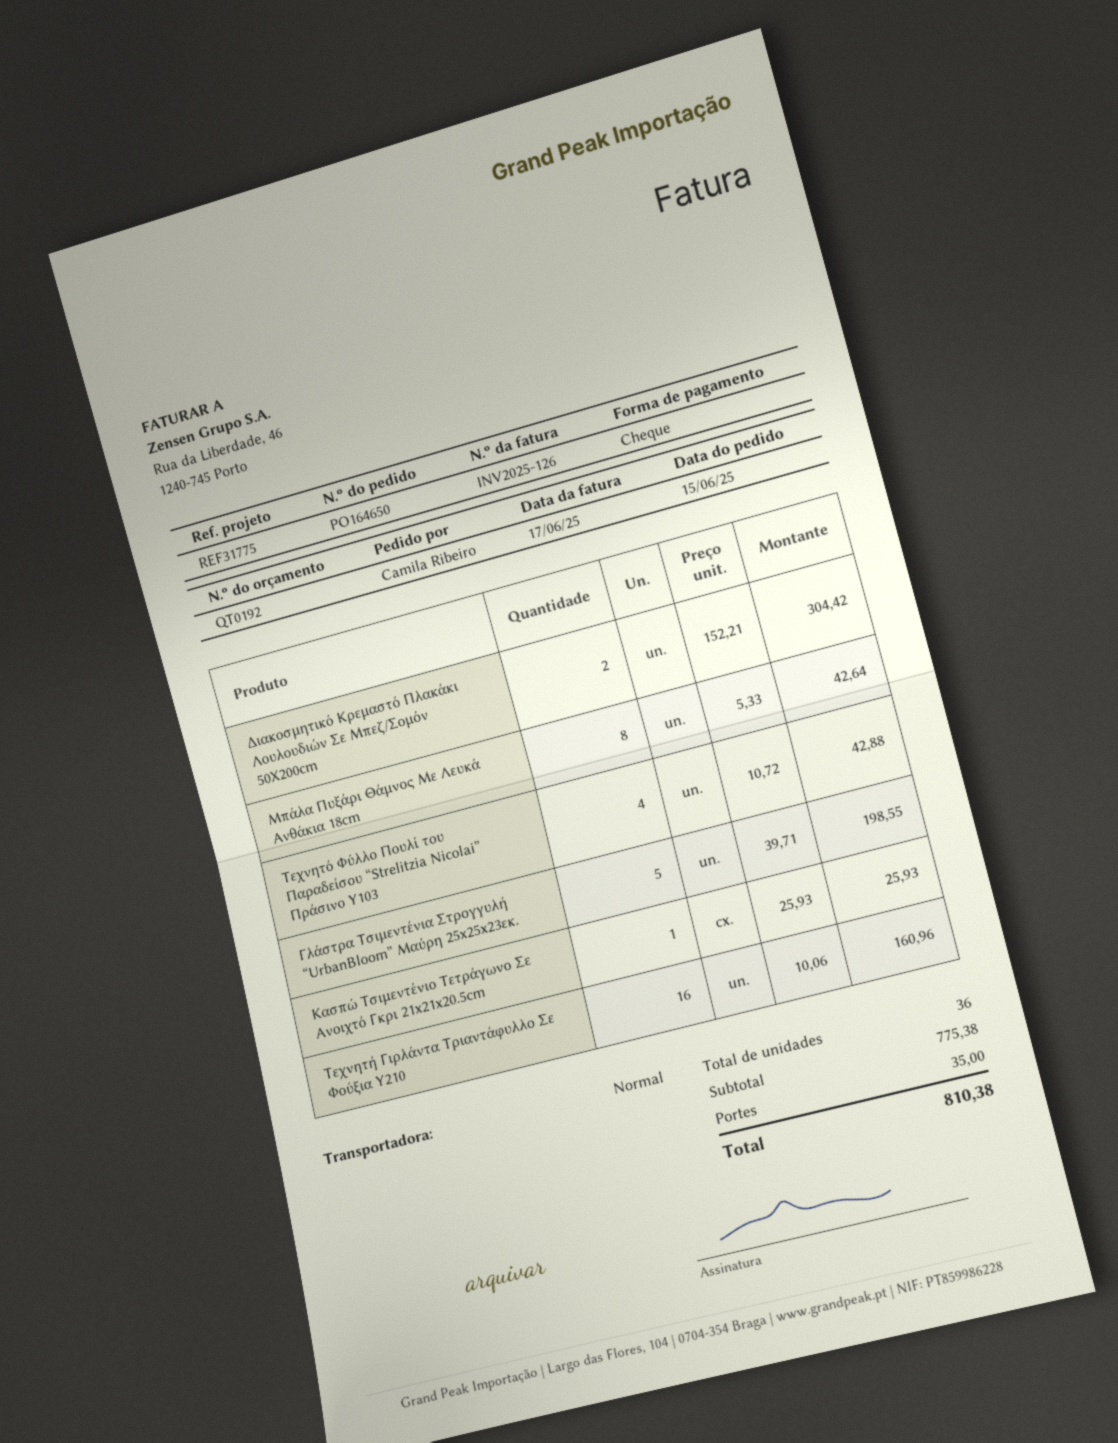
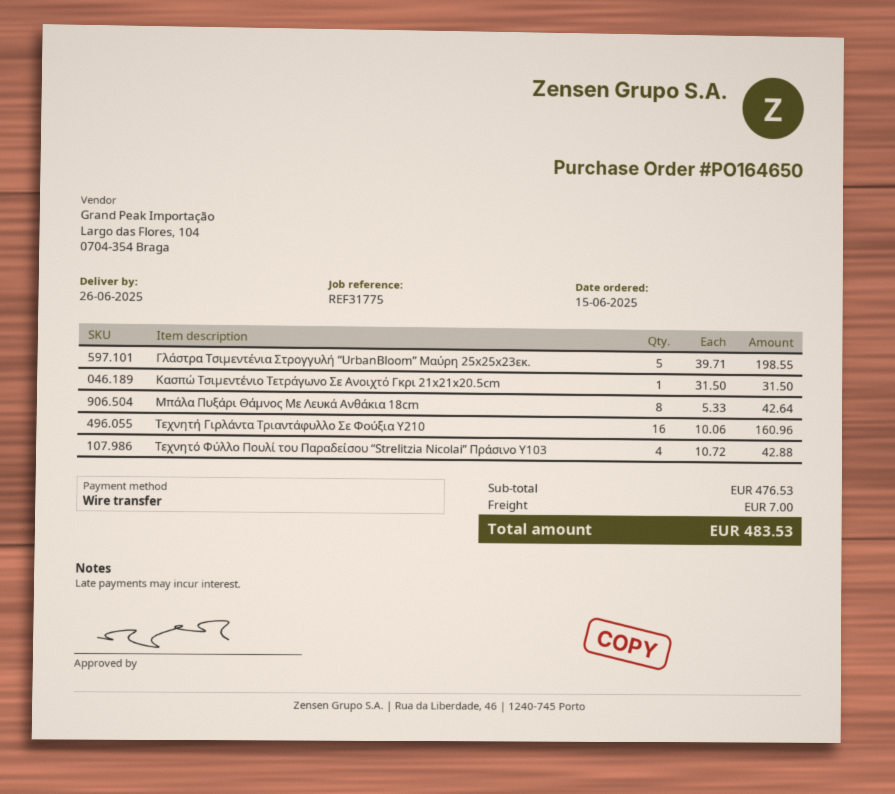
payment method: cheque -> bank transfer
Διακοσμητικό Κρεμαστό Πλακάκι Λουλουδιών Σε Μπεζ/Σομόν 50Χ200cm: 2 x 152.21 = 304.42 -> none
Κασπώ Τσιμεντένιο Τετράγωνο Σε Ανοιχτό Γκρι 21x21x20.5cm: 1 x 25.93 = 25.93 -> 1 x 31.50 = 31.50
subtotal: 775.38 -> 476.53
shipping: 35.00 -> 7.00
total: 810.38 -> 483.53

